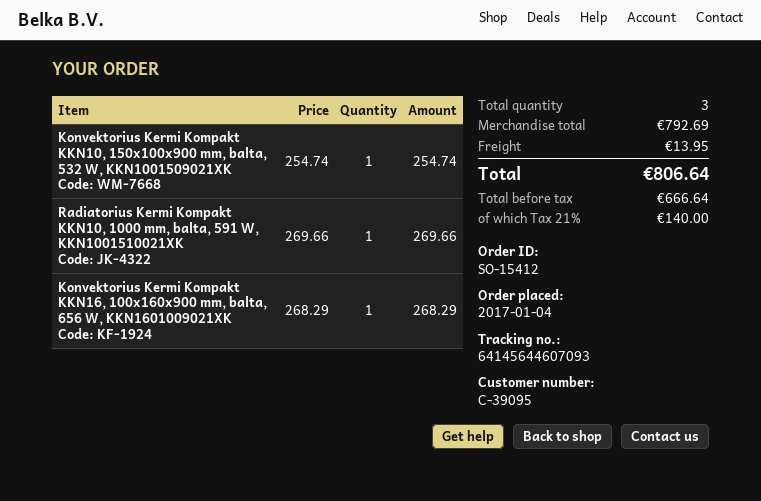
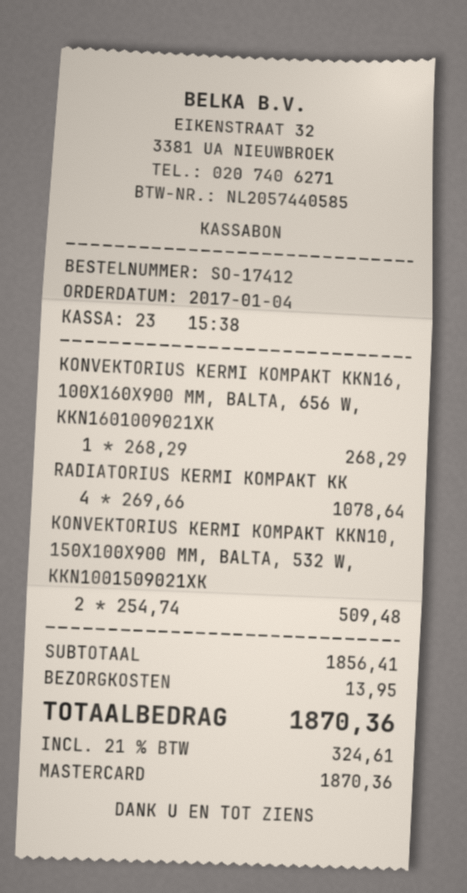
order number: SO-15412 -> SO-17412
Konvektorius Kermi Kompakt KKN10, 150x100x900 mm, balta, 532 W, KKN1001509021XK: 1 x 254.74 = 254.74 -> 2 x 254.74 = 509.48
Radiatorius Kermi Kompakt KKN10, 1000 mm, balta, 591 W, KKN1001510021XK: 1 x 269.66 = 269.66 -> 4 x 269.66 = 1078.64
subtotal: 792.69 -> 1856.41
tax: 21% = 140.00 -> 21% = 324.61
total: 806.64 -> 1870.36

